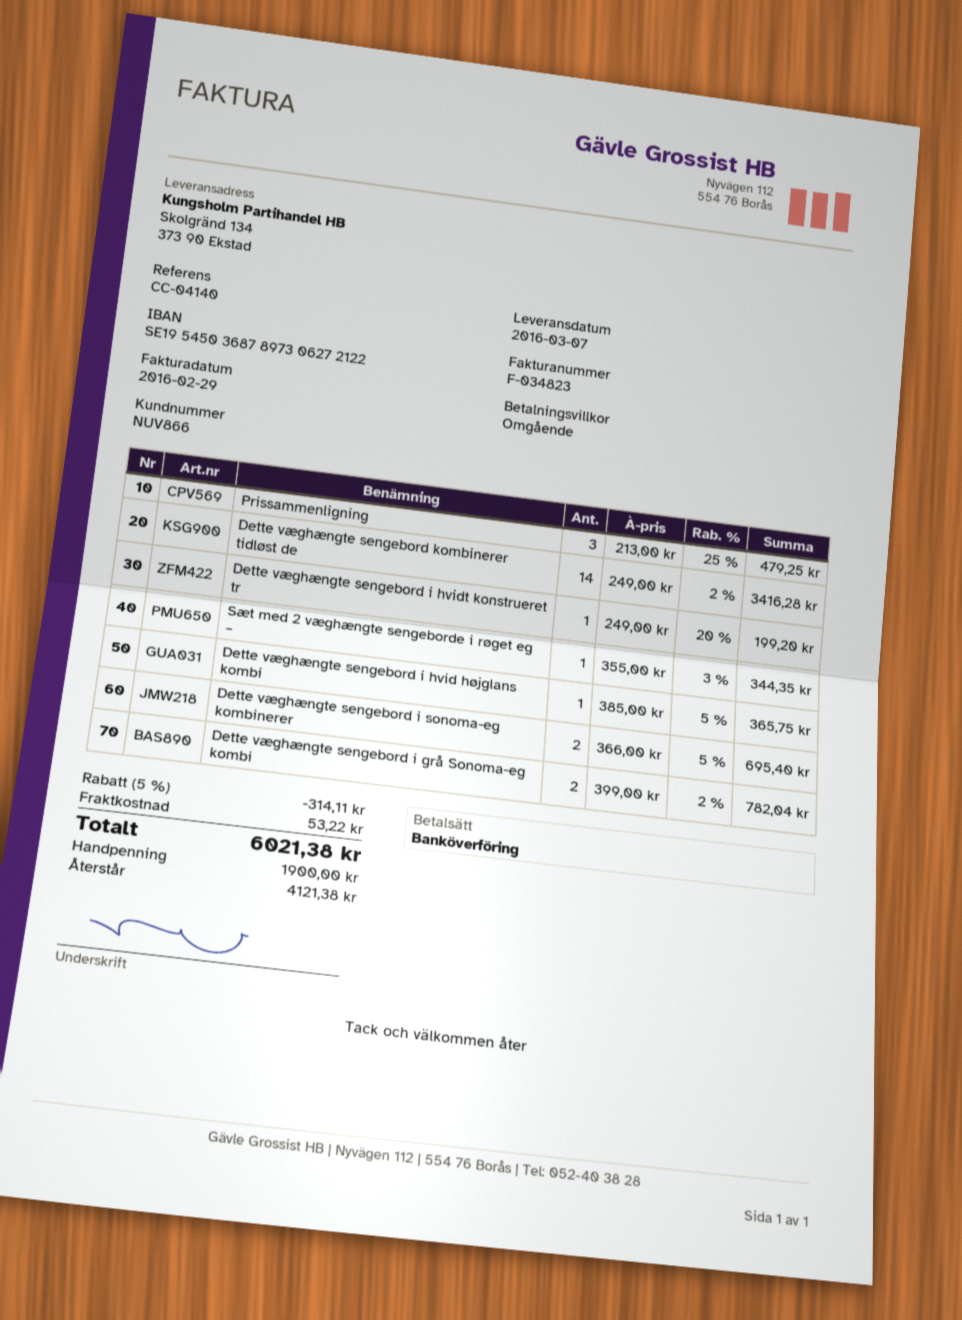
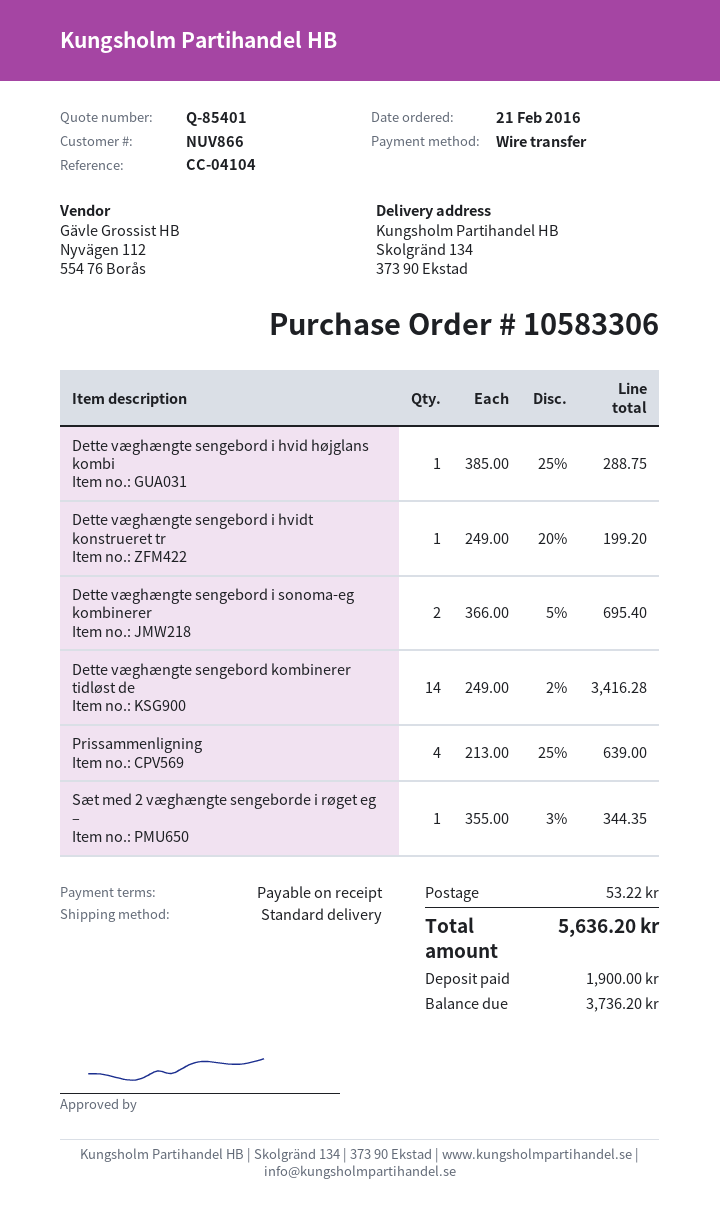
reference: CC-04140 -> CC-04104
Prissammenligning: 3 x 213.00 - 25% = 479.25 -> 4 x 213.00 - 25% = 639.00
Dette væghængte sengebord i hvid højglans kombi: 1 x 385.00 - 5% = 365.75 -> 1 x 385.00 - 25% = 288.75
Dette væghængte sengebord i grå Sonoma-eg kombi: 2 x 399.00 - 2% = 782.04 -> none
discount: 5% = 314.11 -> none
total: 6021.38 -> 5636.20
balance: 4121.38 -> 3736.20

